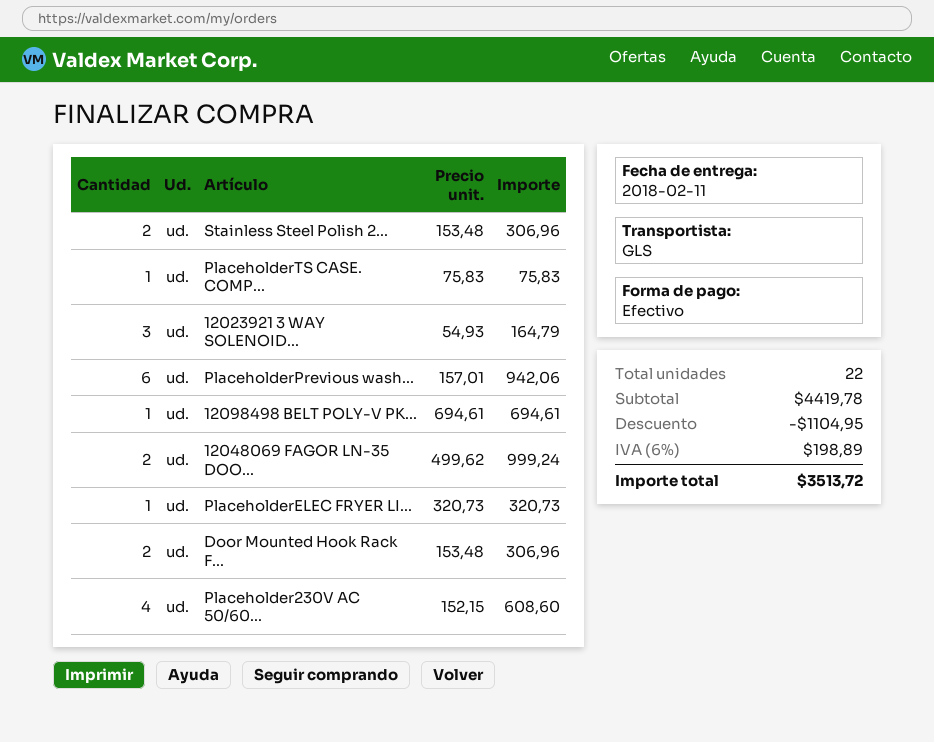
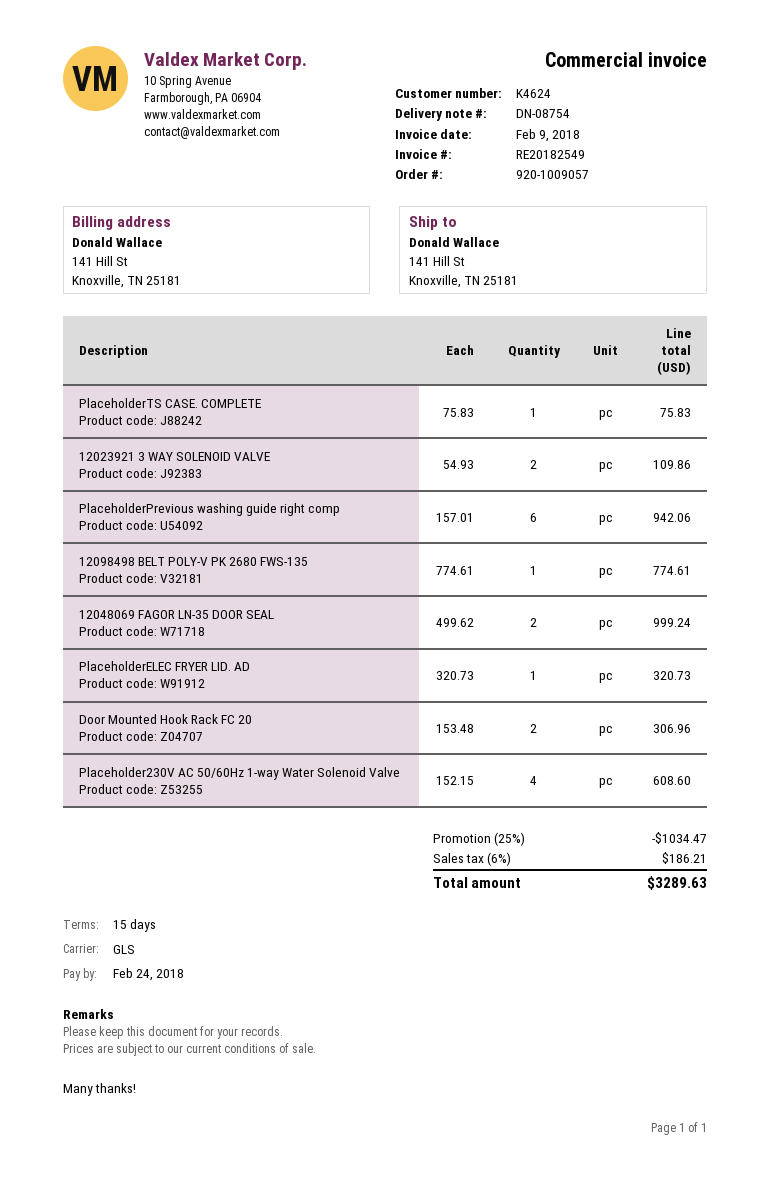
Stainless Steel Polish 2...: 2 x 153.48 = 306.96 -> none
12023921 3 WAY SOLENOID...: 3 x 54.93 = 164.79 -> 2 x 54.93 = 109.86
12098498 BELT POLY-V PK...: 1 x 694.61 = 694.61 -> 1 x 774.61 = 774.61
discount: 1104.95 -> 1034.47
tax: 6% = 198.89 -> 6% = 186.21
total: 3513.72 -> 3289.63

